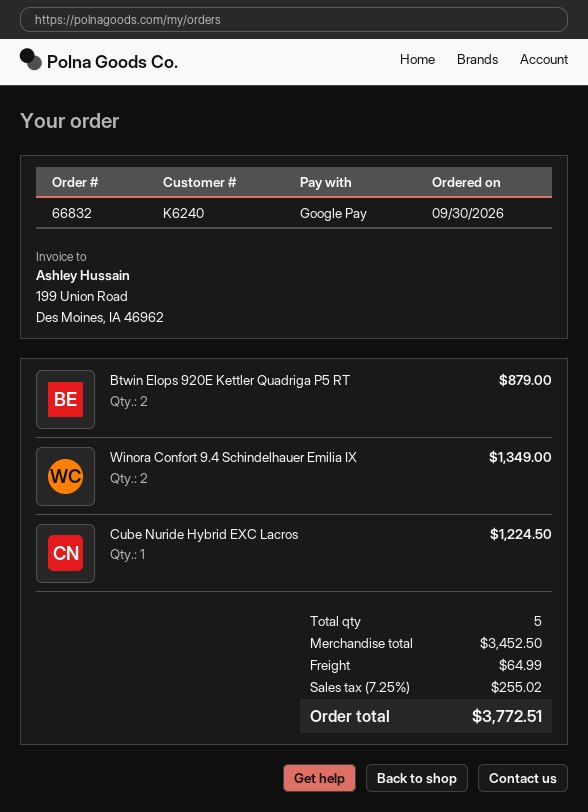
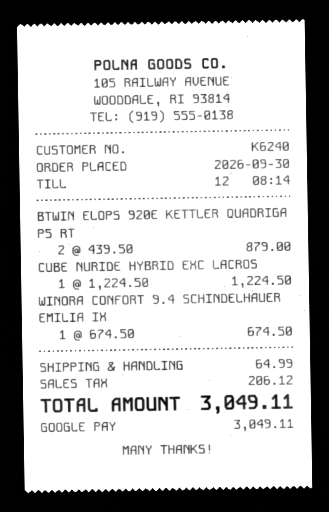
Winora Confort 9.4 Schindelhauer Emilia IX: 2 for 1349.00 -> 1 for 674.50
tax: 255.02 -> 206.12
total: 3772.51 -> 3049.11

